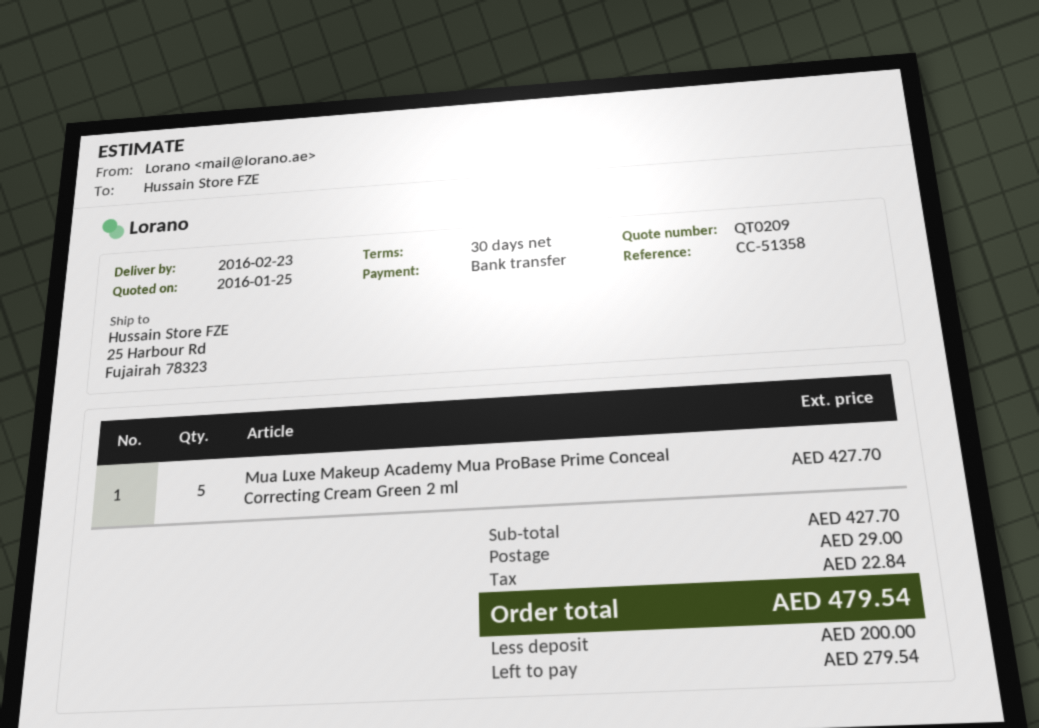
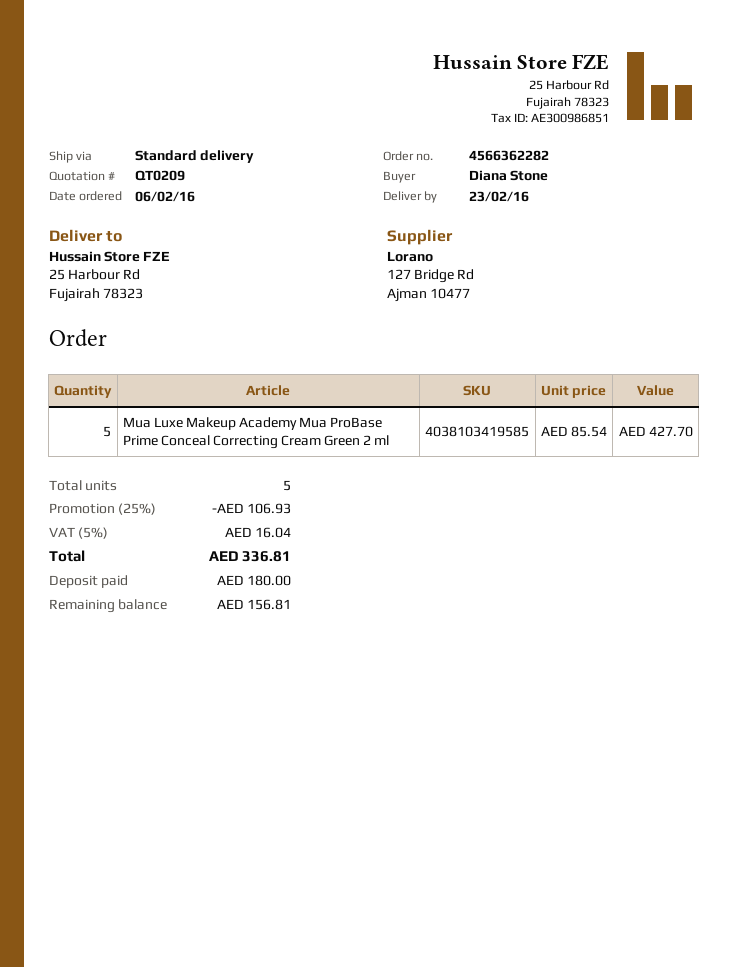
discount: none -> 25% = 106.93
shipping: 29.00 -> none
tax: 22.84 -> 16.04
total: 479.54 -> 336.81
deposit: 200.00 -> 180.00
balance: 279.54 -> 156.81

